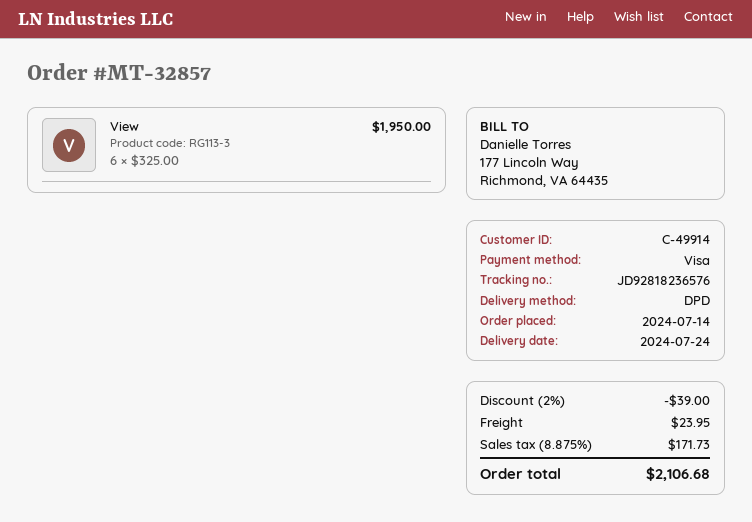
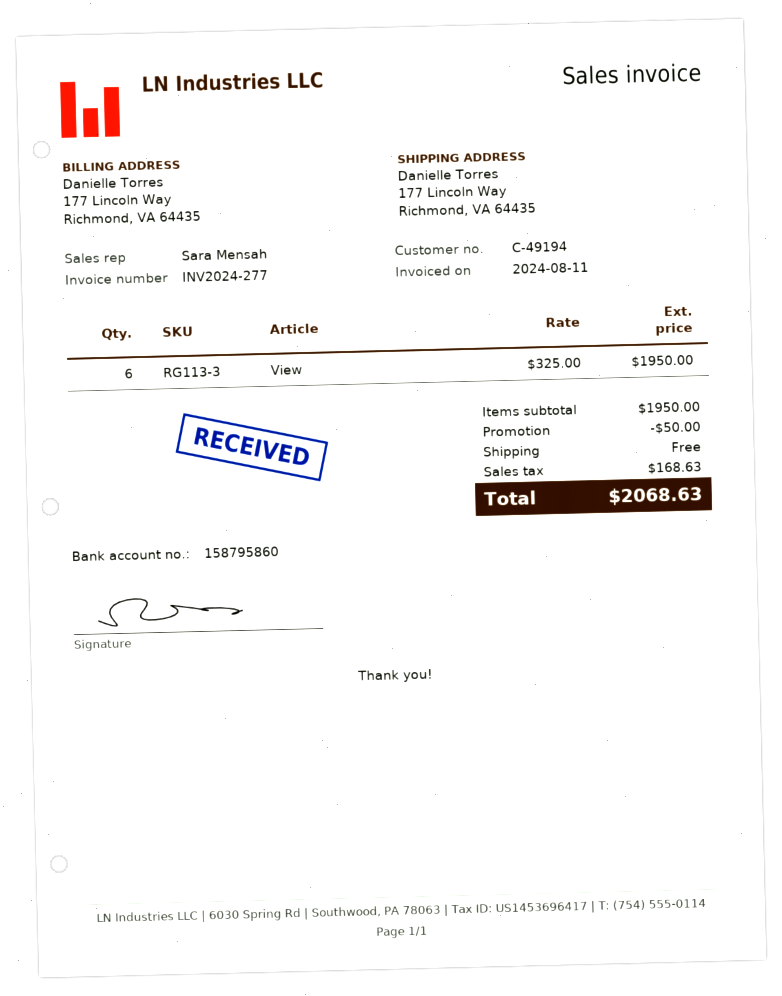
customer number: C-49914 -> C-49194
discount: 39.00 -> 50.00
shipping: 23.95 -> 0.00
tax: 171.73 -> 168.63
total: 2106.68 -> 2068.63

